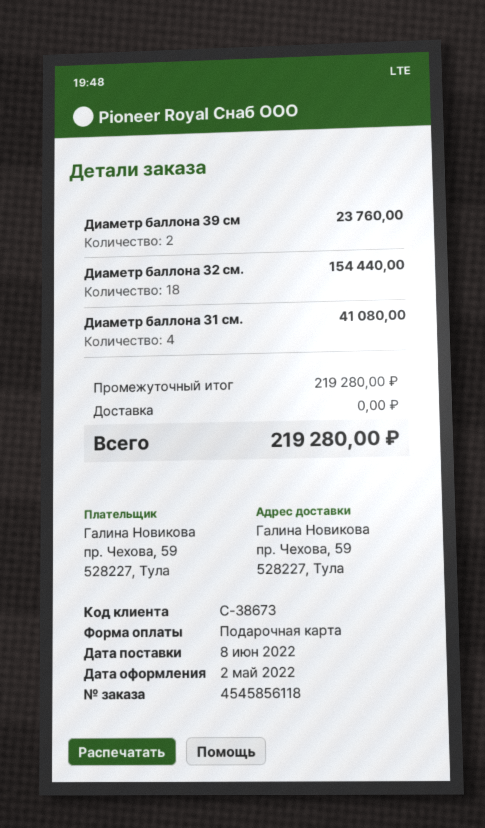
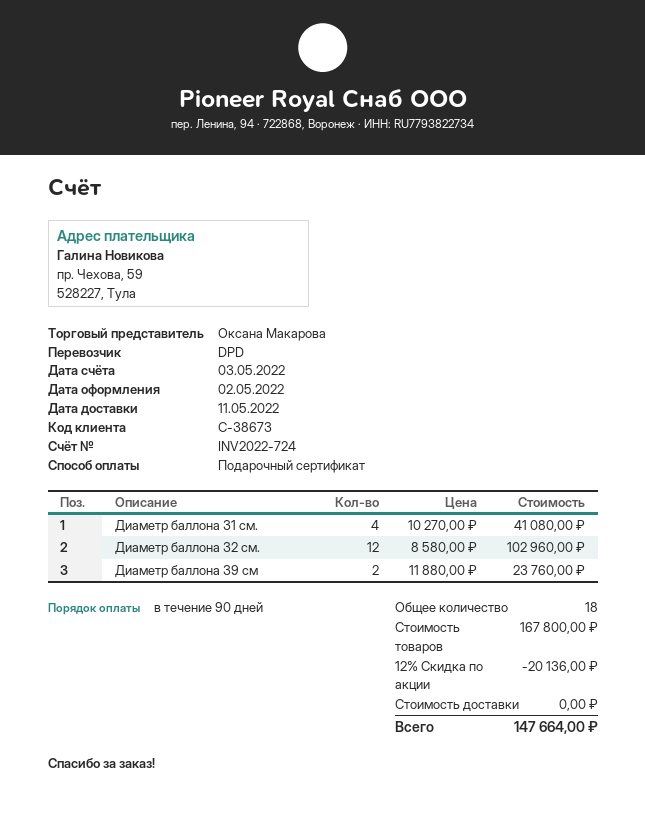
delivery date: 2022-06-08 -> 2022-05-11
Диаметр баллона 32 см.: 18 for 154440.00 -> 12 for 102960.00
subtotal: 219280.00 -> 167800.00
discount: none -> 12% = 20136.00
total: 219280.00 -> 147664.00

